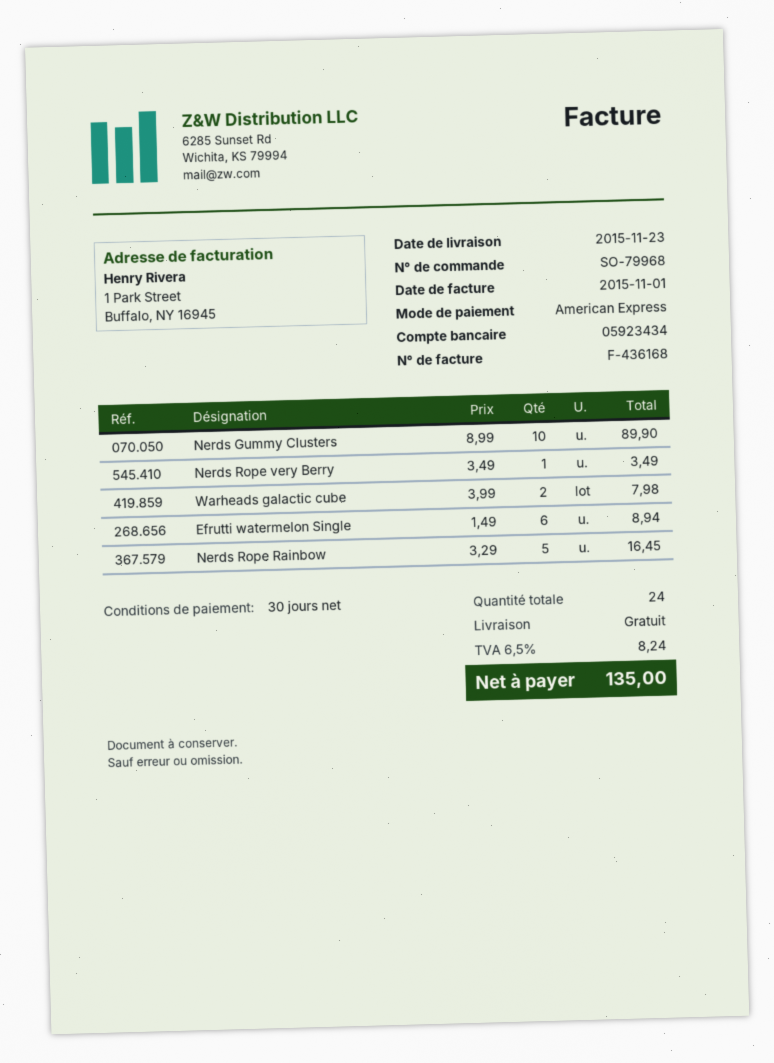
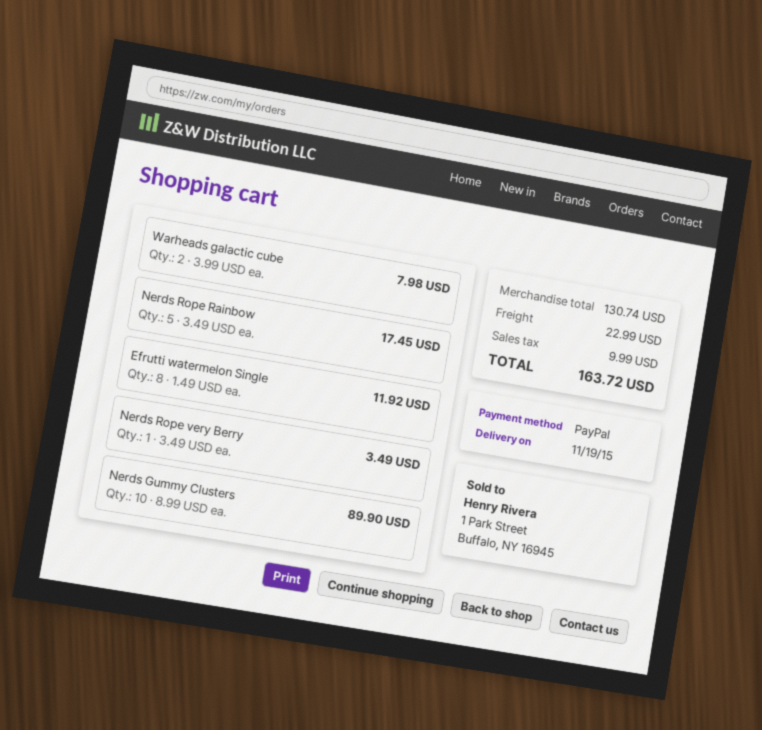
delivery date: 2015-11-23 -> 2015-11-19
payment method: American Express -> PayPal
Efrutti watermelon Single: 6 x 1.49 = 8.94 -> 8 x 1.49 = 11.92
Nerds Rope Rainbow: 5 x 3.29 = 16.45 -> 5 x 3.49 = 17.45
shipping: 0.00 -> 22.99
tax: 8.24 -> 9.99
total: 135.00 -> 163.72

